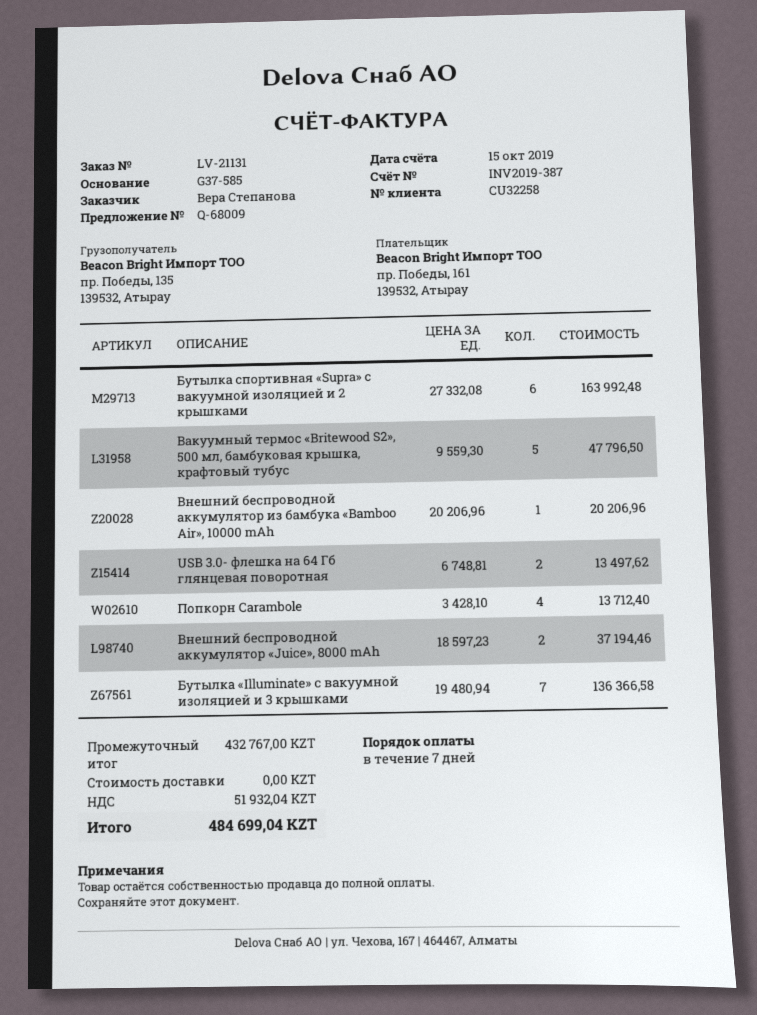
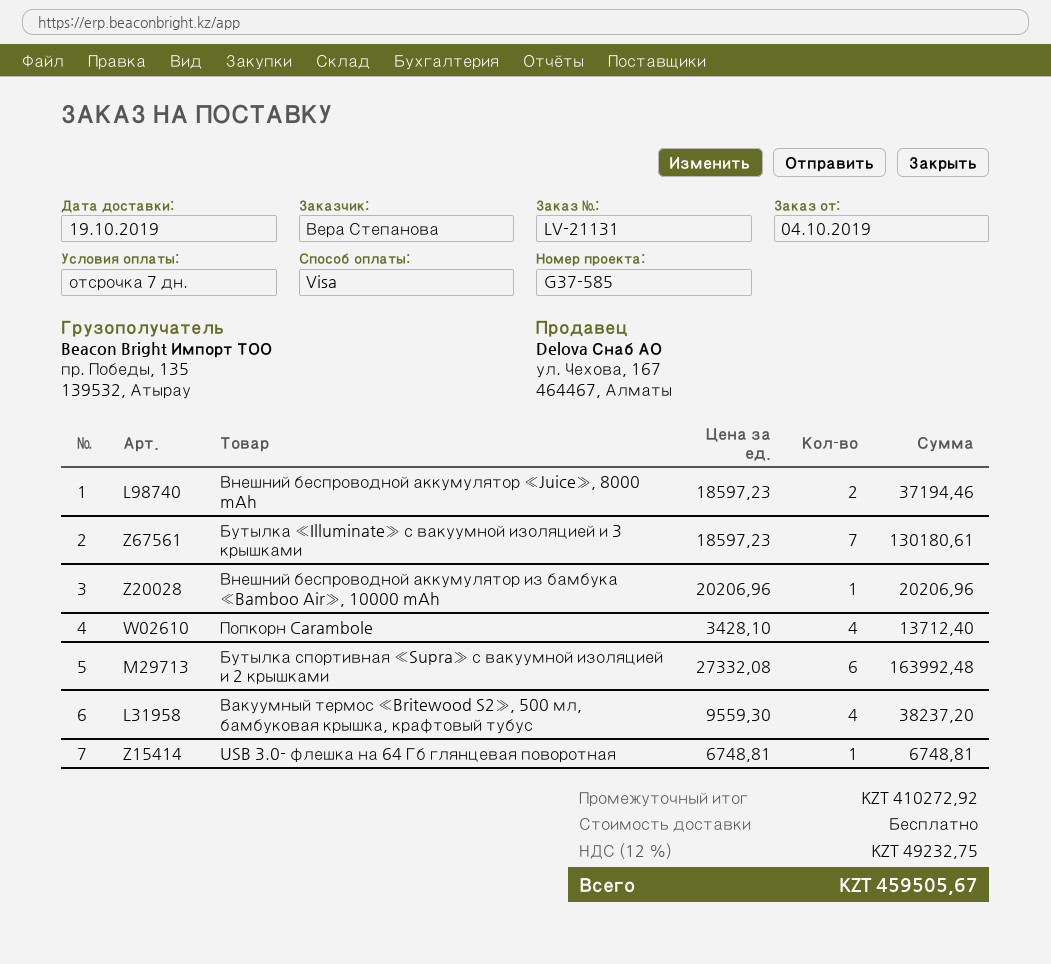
Вакуумный термос «Britewood S2», 500 мл, бамбуковая крышка, крафтовый тубус: 5 x 9559.30 = 47796.50 -> 4 x 9559.30 = 38237.20
USB 3.0- флешка на 64 Гб глянцевая поворотная: 2 x 6748.81 = 13497.62 -> 1 x 6748.81 = 6748.81
Бутылка «Illuminate» с вакуумной изоляцией и 3 крышками: 7 x 19480.94 = 136366.58 -> 7 x 18597.23 = 130180.61
subtotal: 432767.00 -> 410272.92
tax: 51932.04 -> 49232.75
total: 484699.04 -> 459505.67

